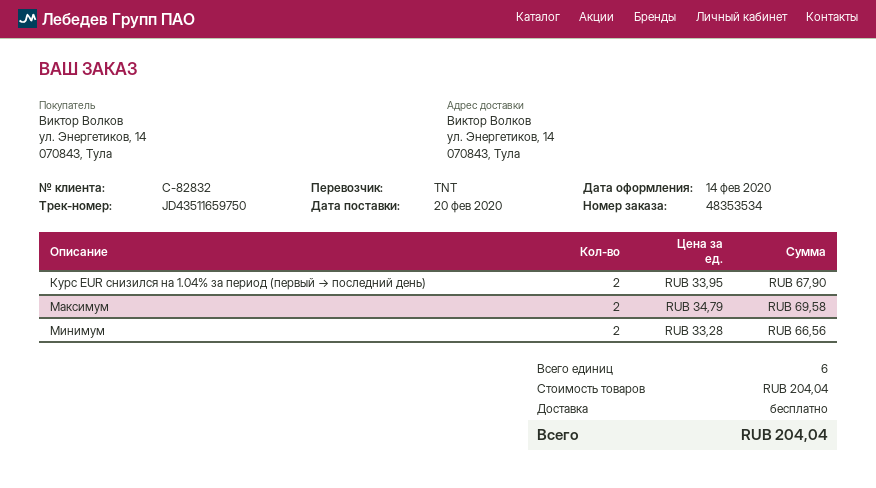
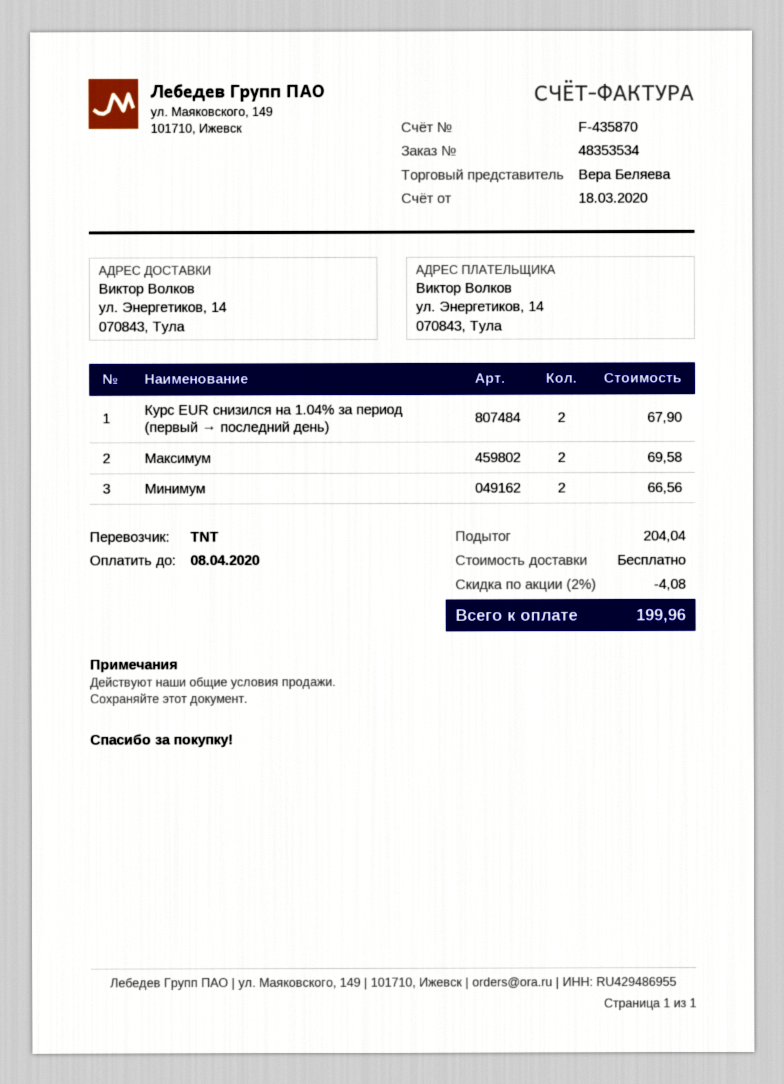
discount: none -> 2% = 4.08
total: 204.04 -> 199.96

